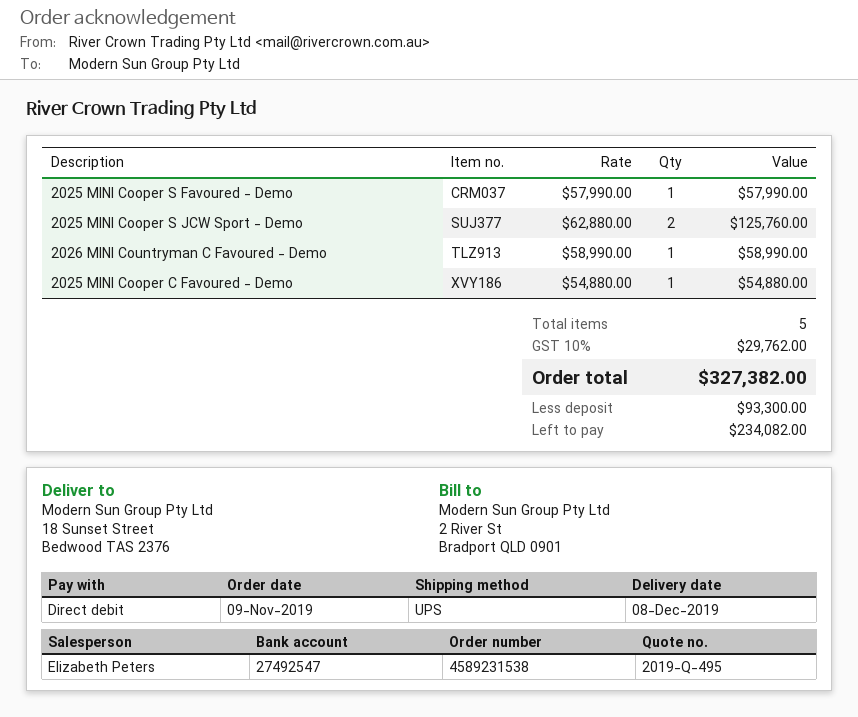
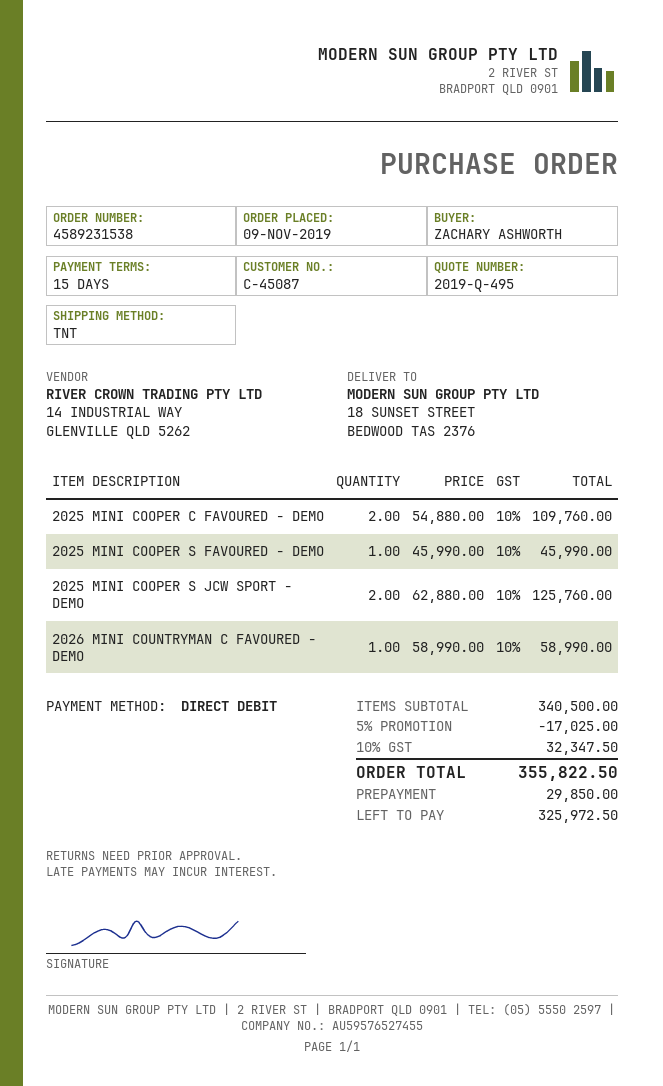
shipping method: UPS -> TNT
2025 MINI Cooper S Favoured - Demo: 1 x 57990.00 = 57990.00 -> 1 x 45990.00 = 45990.00
2025 MINI Cooper C Favoured - Demo: 1 x 54880.00 = 54880.00 -> 2 x 54880.00 = 109760.00
discount: none -> 5% = 17025.00
tax: 10% = 29762.00 -> 10% = 32347.50
total: 327382.00 -> 355822.50
deposit: 93300.00 -> 29850.00
balance: 234082.00 -> 325972.50

